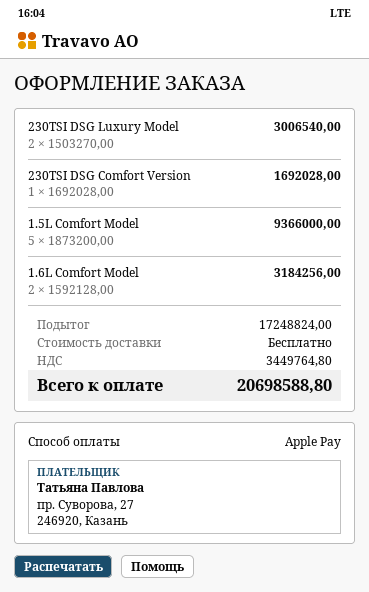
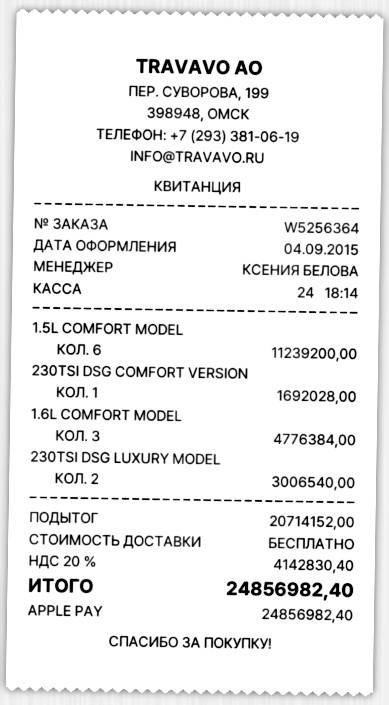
1.5L Comfort Model: 5 for 9366000.00 -> 6 for 11239200.00
1.6L Comfort Model: 2 for 3184256.00 -> 3 for 4776384.00
subtotal: 17248824.00 -> 20714152.00
tax: 3449764.80 -> 4142830.40
total: 20698588.80 -> 24856982.40

